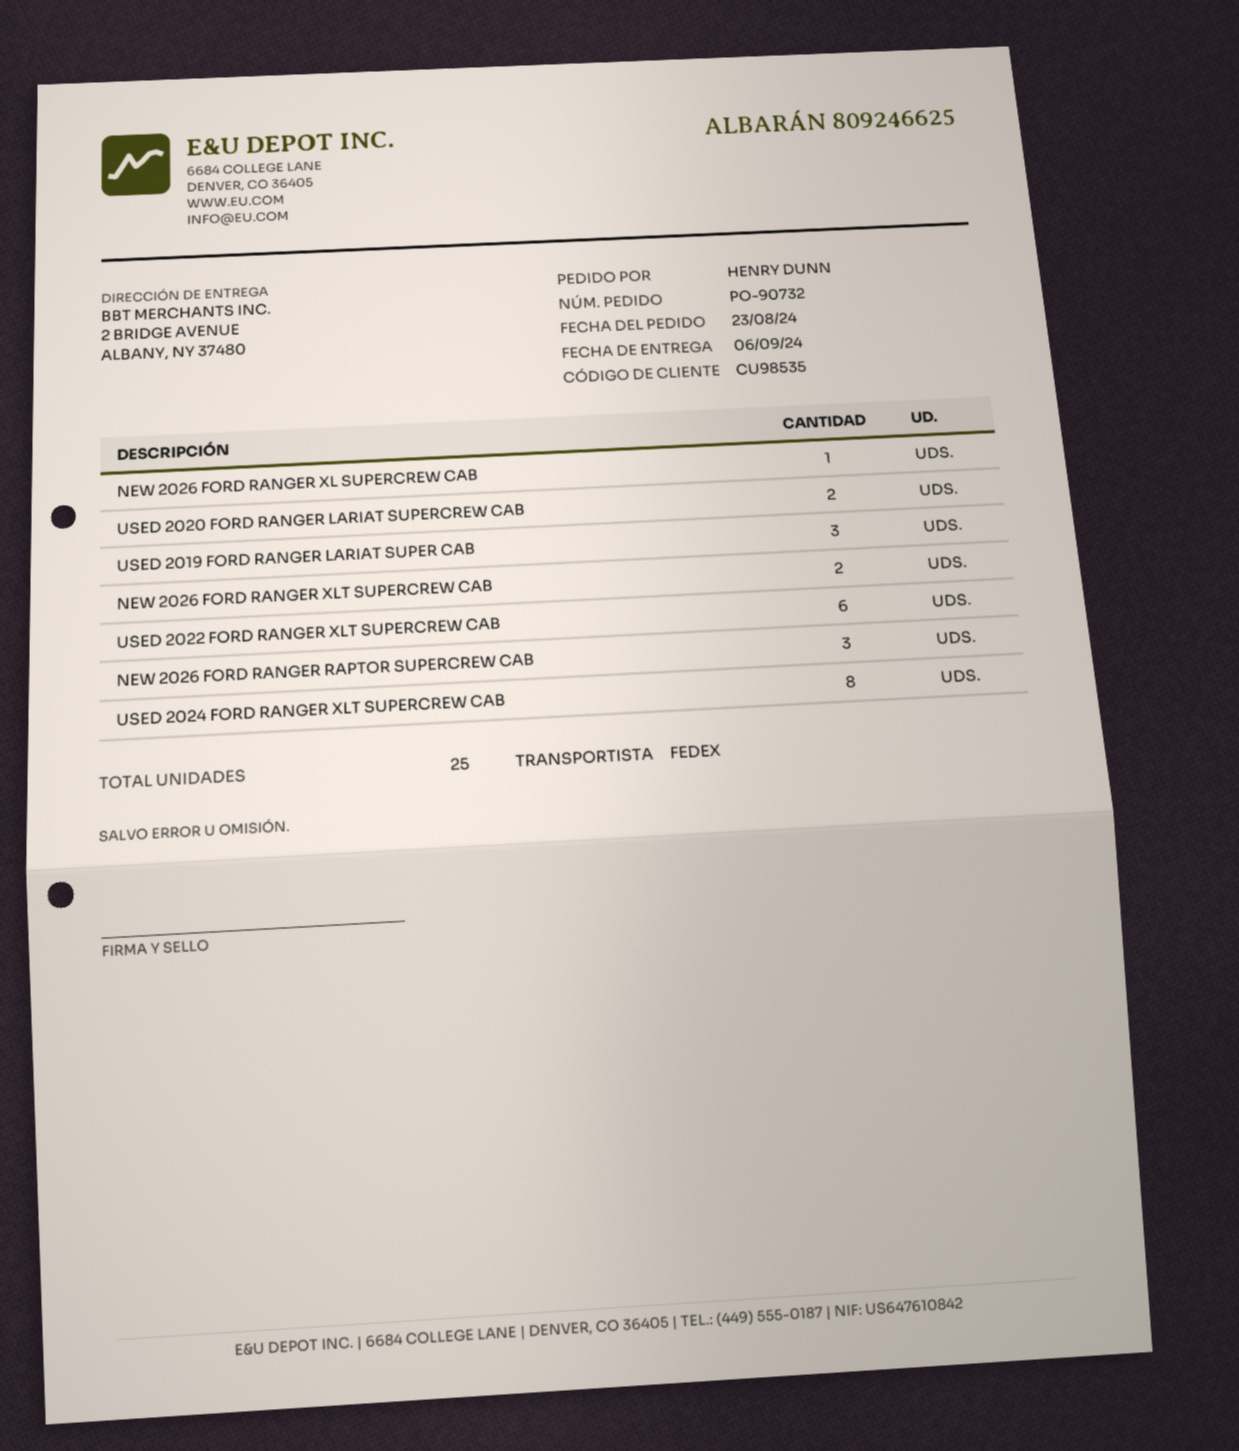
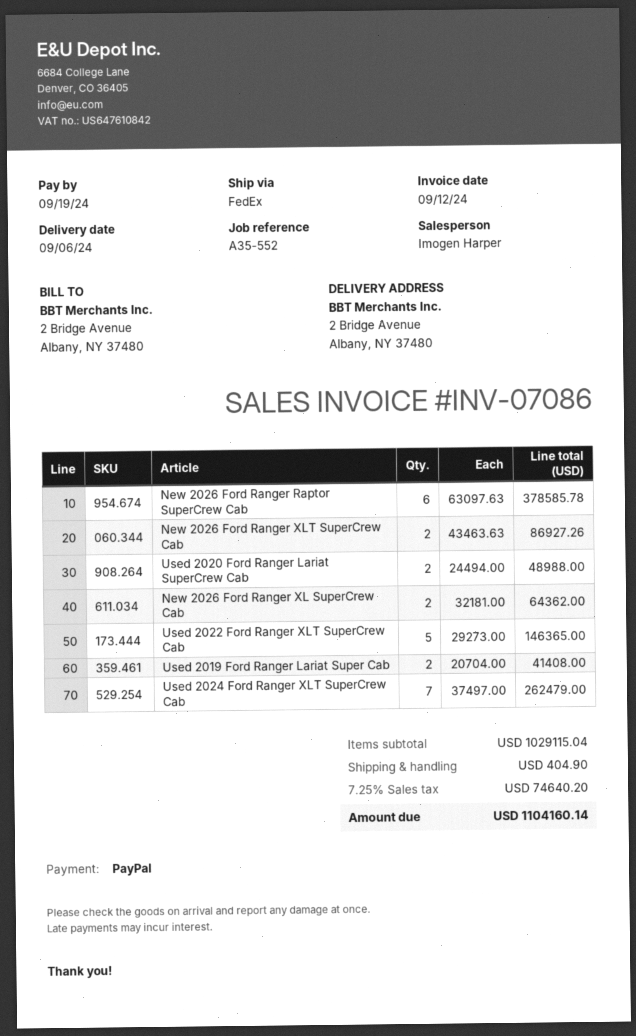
NEW 2026 FORD RANGER XL SUPERCREW CAB: 1 -> 2
USED 2019 FORD RANGER LARIAT SUPER CAB: 3 -> 2
USED 2022 FORD RANGER XLT SUPERCREW CAB: 6 -> 5
NEW 2026 FORD RANGER RAPTOR SUPERCREW CAB: 3 -> 6
USED 2024 FORD RANGER XLT SUPERCREW CAB: 8 -> 7

